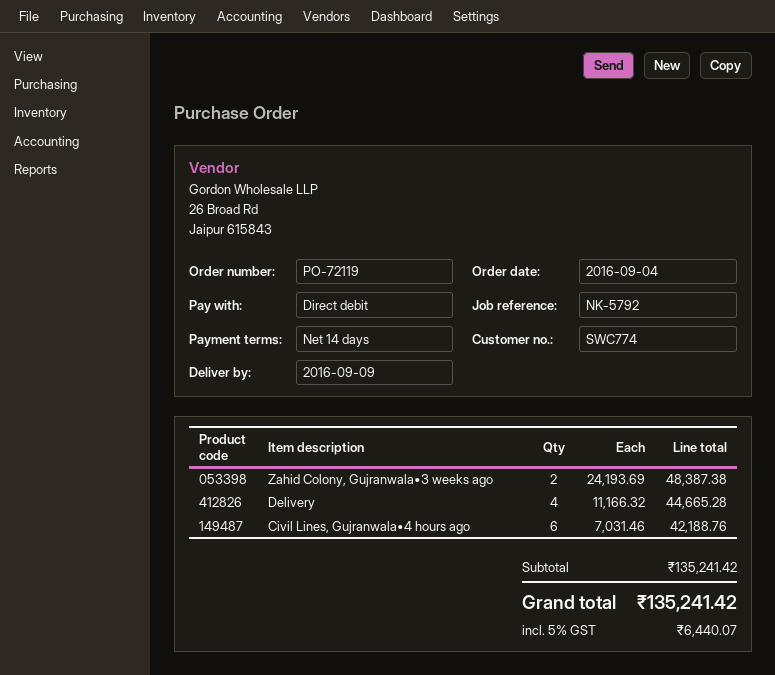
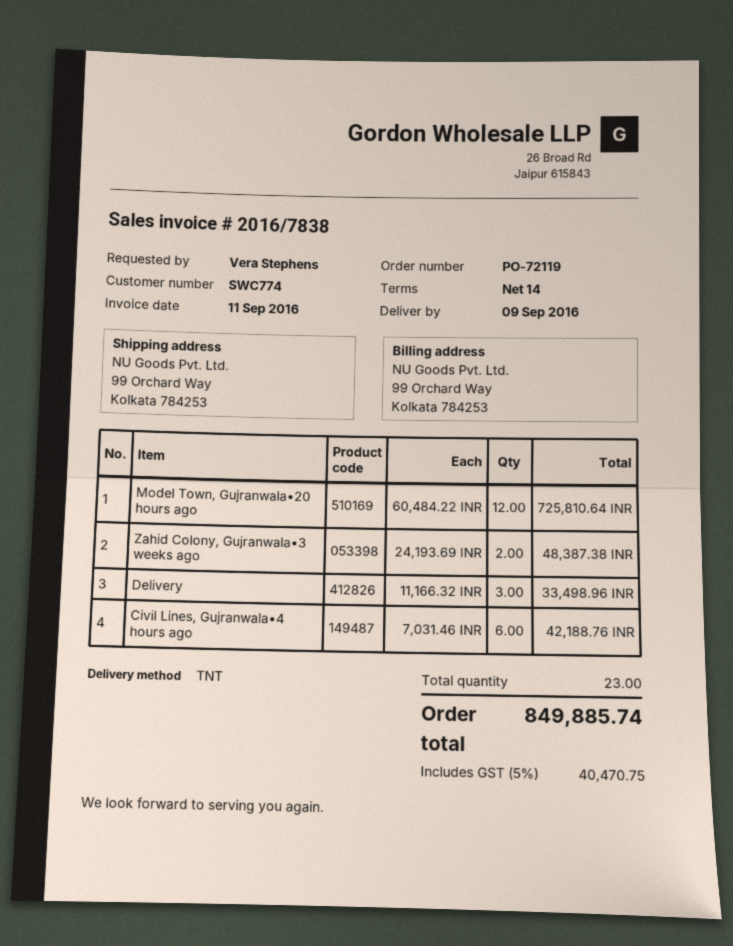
Delivery: 4 x 11166.32 = 44665.28 -> 3 x 11166.32 = 33498.96
Model Town, Gujranwala•20 hours ago: none -> 12 x 60484.22 = 725810.64
tax: 5% = 6440.07 -> 5% = 40470.75
total: 135241.42 -> 849885.74

